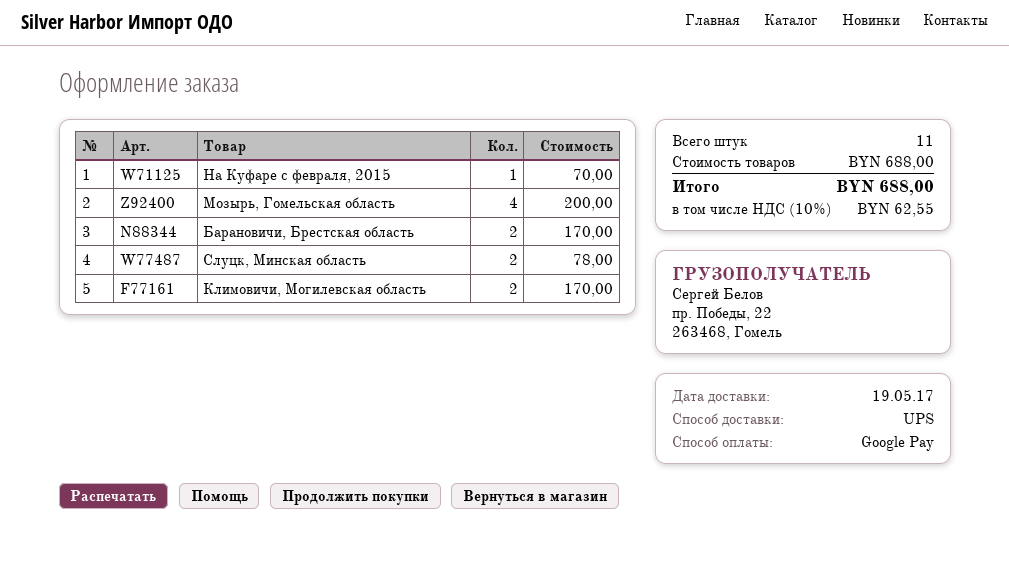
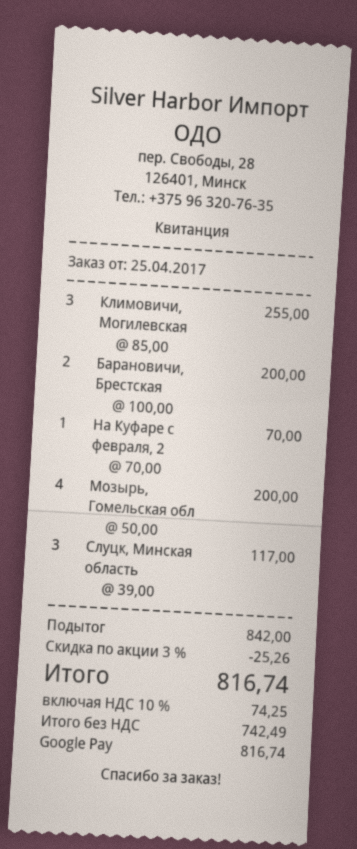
Барановичи, Брестская область: 2 for 170.00 -> 2 for 200.00
Слуцк, Минская область: 2 for 78.00 -> 3 for 117.00
Климовичи, Могилевская область: 2 for 170.00 -> 3 for 255.00
subtotal: 688.00 -> 842.00
discount: none -> 3% = 25.26
tax: 10% = 62.55 -> 10% = 74.25
total: 688.00 -> 816.74

